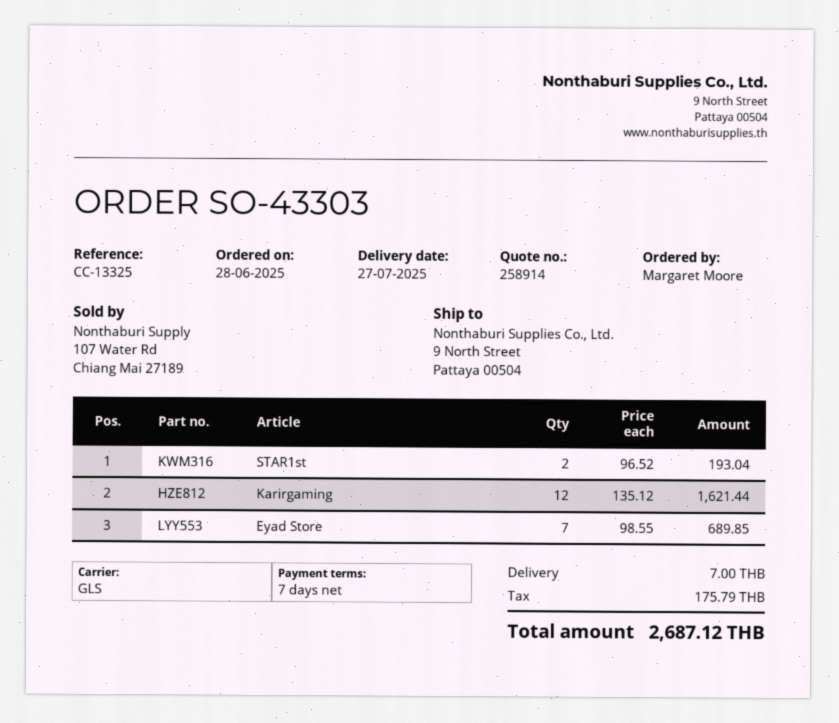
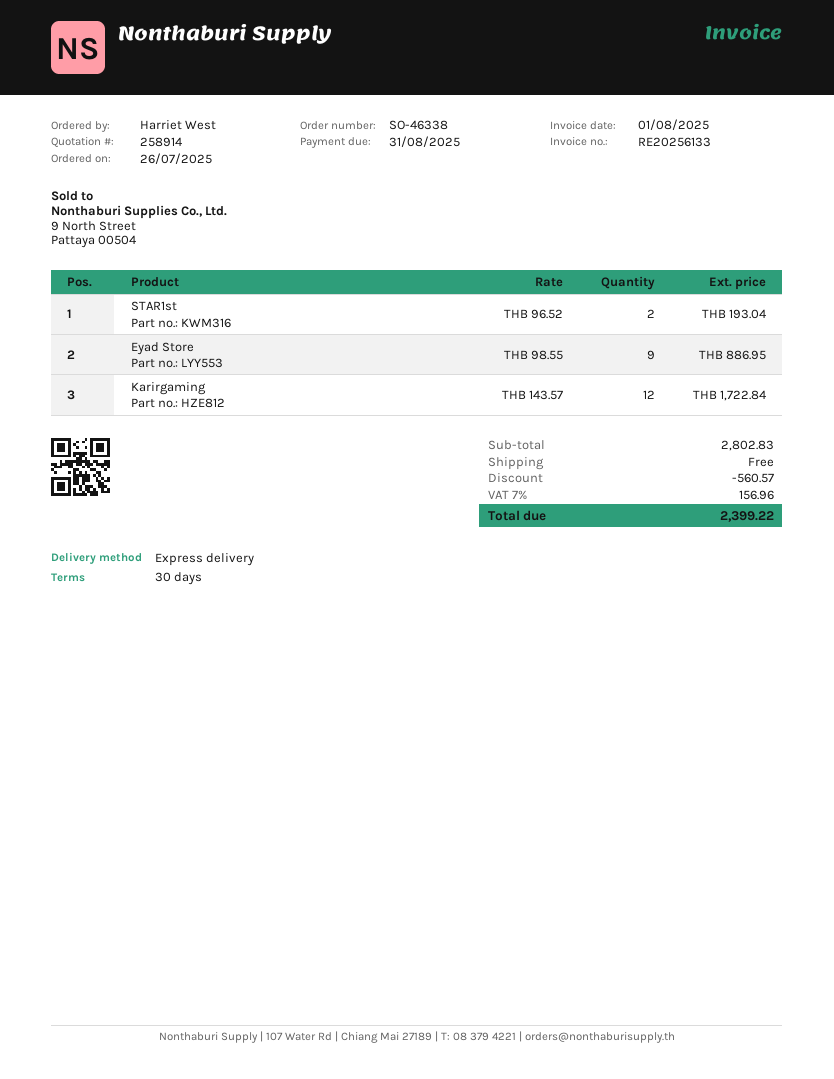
order number: SO-43303 -> SO-46338
order date: 2025-06-28 -> 2025-07-26
payment terms: 7 days -> 30 days
ordered by: Margaret Moore -> Harriet West
shipping method: GLS -> express
Karirgaming: 12 x 135.12 = 1621.44 -> 12 x 143.57 = 1722.84
Eyad Store: 7 x 98.55 = 689.85 -> 9 x 98.55 = 886.95
discount: none -> 560.57
shipping: 7.00 -> 0.00
tax: 175.79 -> 156.96
total: 2687.12 -> 2399.22

